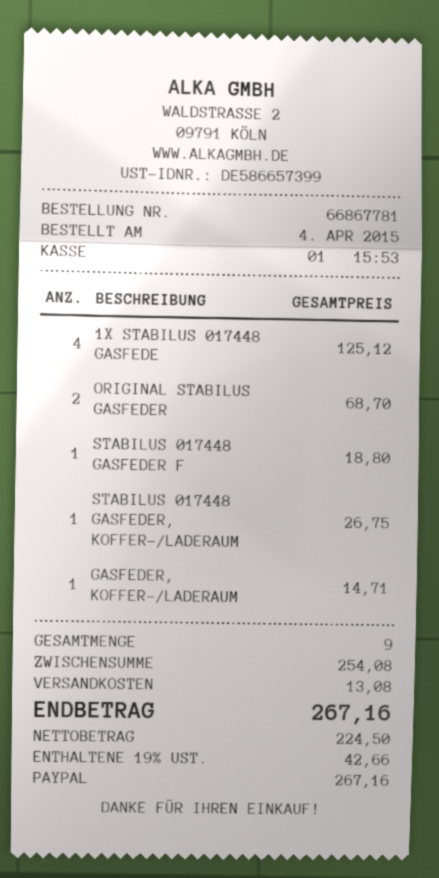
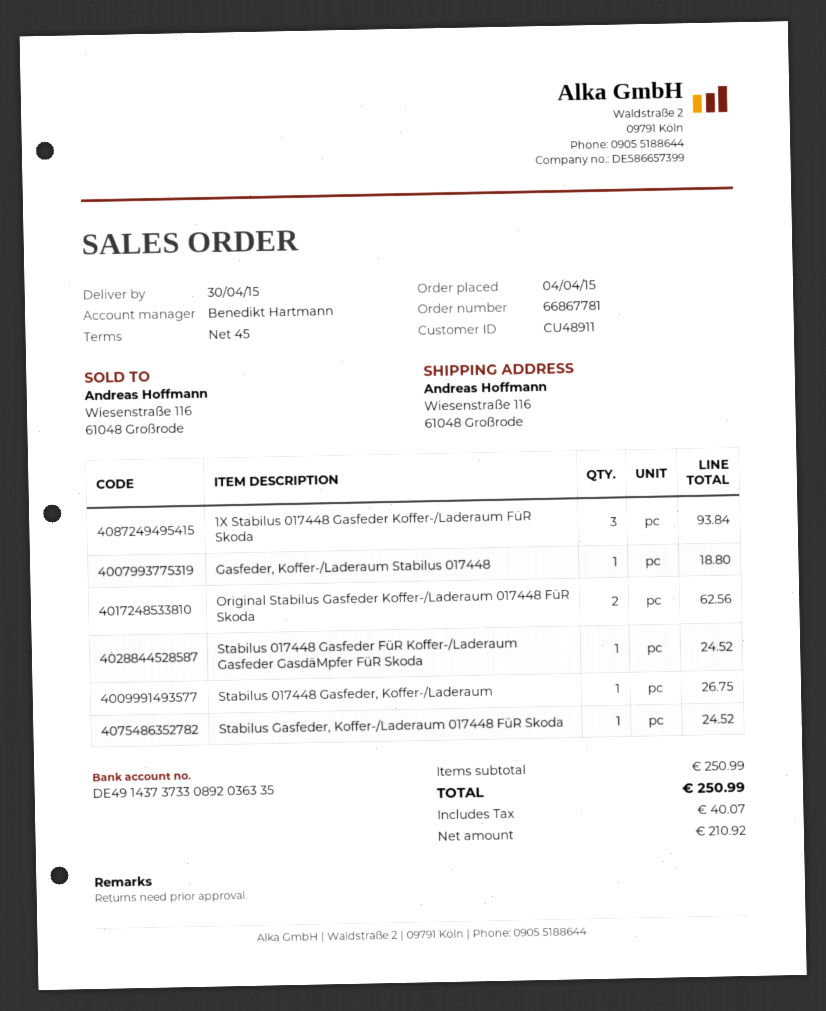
1X STABILUS 017448 GASFEDE: 4 for 125.12 -> 3 for 93.84
ORIGINAL STABILUS GASFEDER: 2 for 68.70 -> 2 for 62.56
STABILUS 017448 GASFEDER F: 1 for 18.80 -> 1 for 24.52
GASFEDER, KOFFER-/LADERAUM: 1 for 14.71 -> 1 for 18.80
Stabilus Gasfeder, Koffer-/Laderaum 017448 FüR Skoda: none -> 1 for 24.52
subtotal: 254.08 -> 250.99
shipping: 13.08 -> none
net: 224.50 -> 210.92
tax: 42.66 -> 40.07
total: 267.16 -> 250.99

